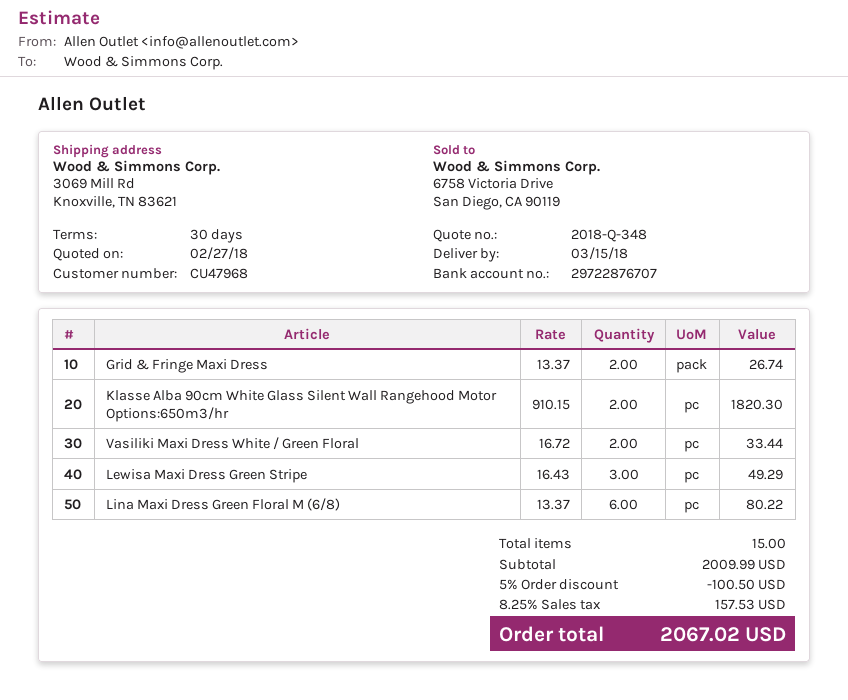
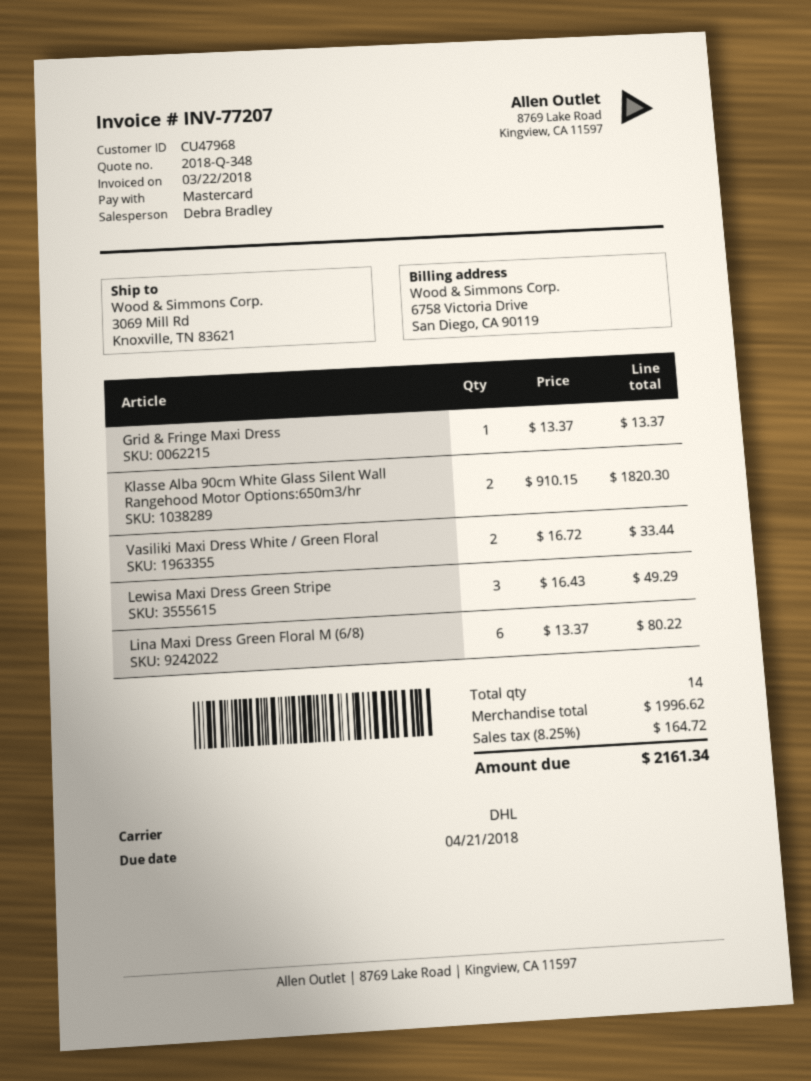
Grid & Fringe Maxi Dress: 2 x 13.37 = 26.74 -> 1 x 13.37 = 13.37
total quantity: 15 -> 14
subtotal: 2009.99 -> 1996.62
discount: 5% = 100.50 -> none
tax: 8.25% = 157.53 -> 8.25% = 164.72
total: 2067.02 -> 2161.34

